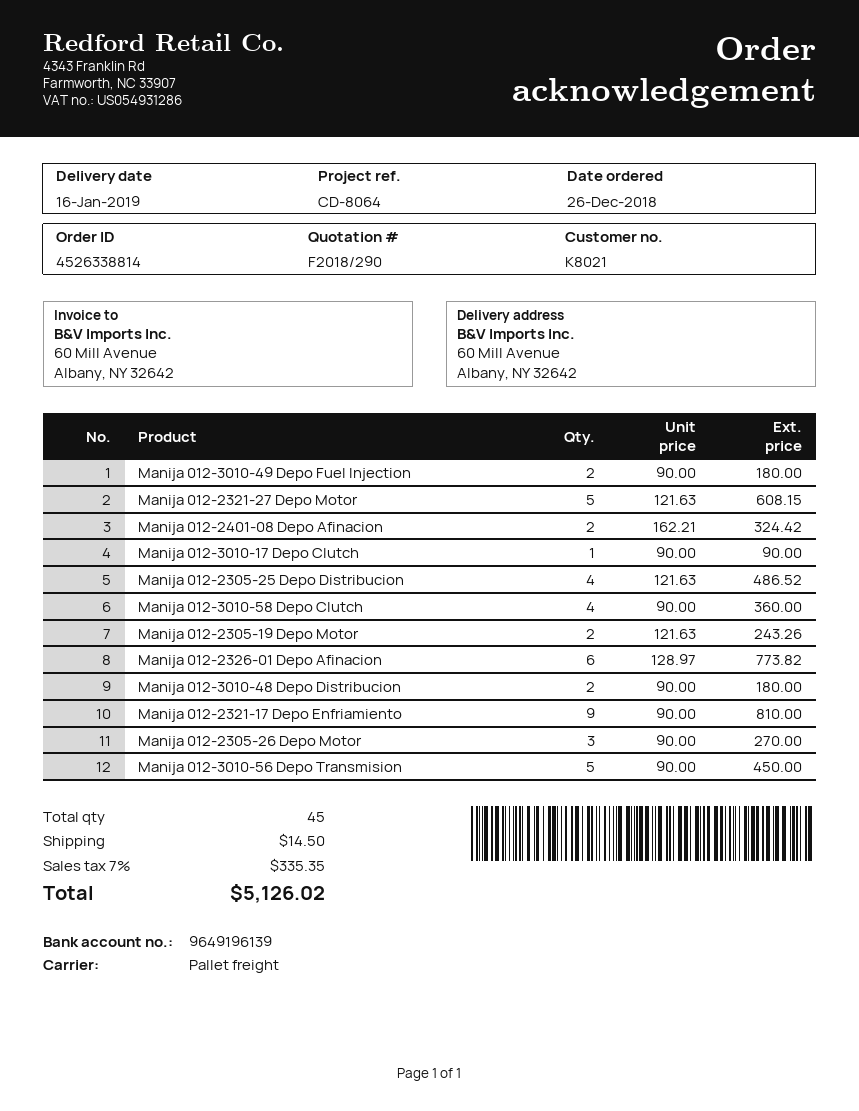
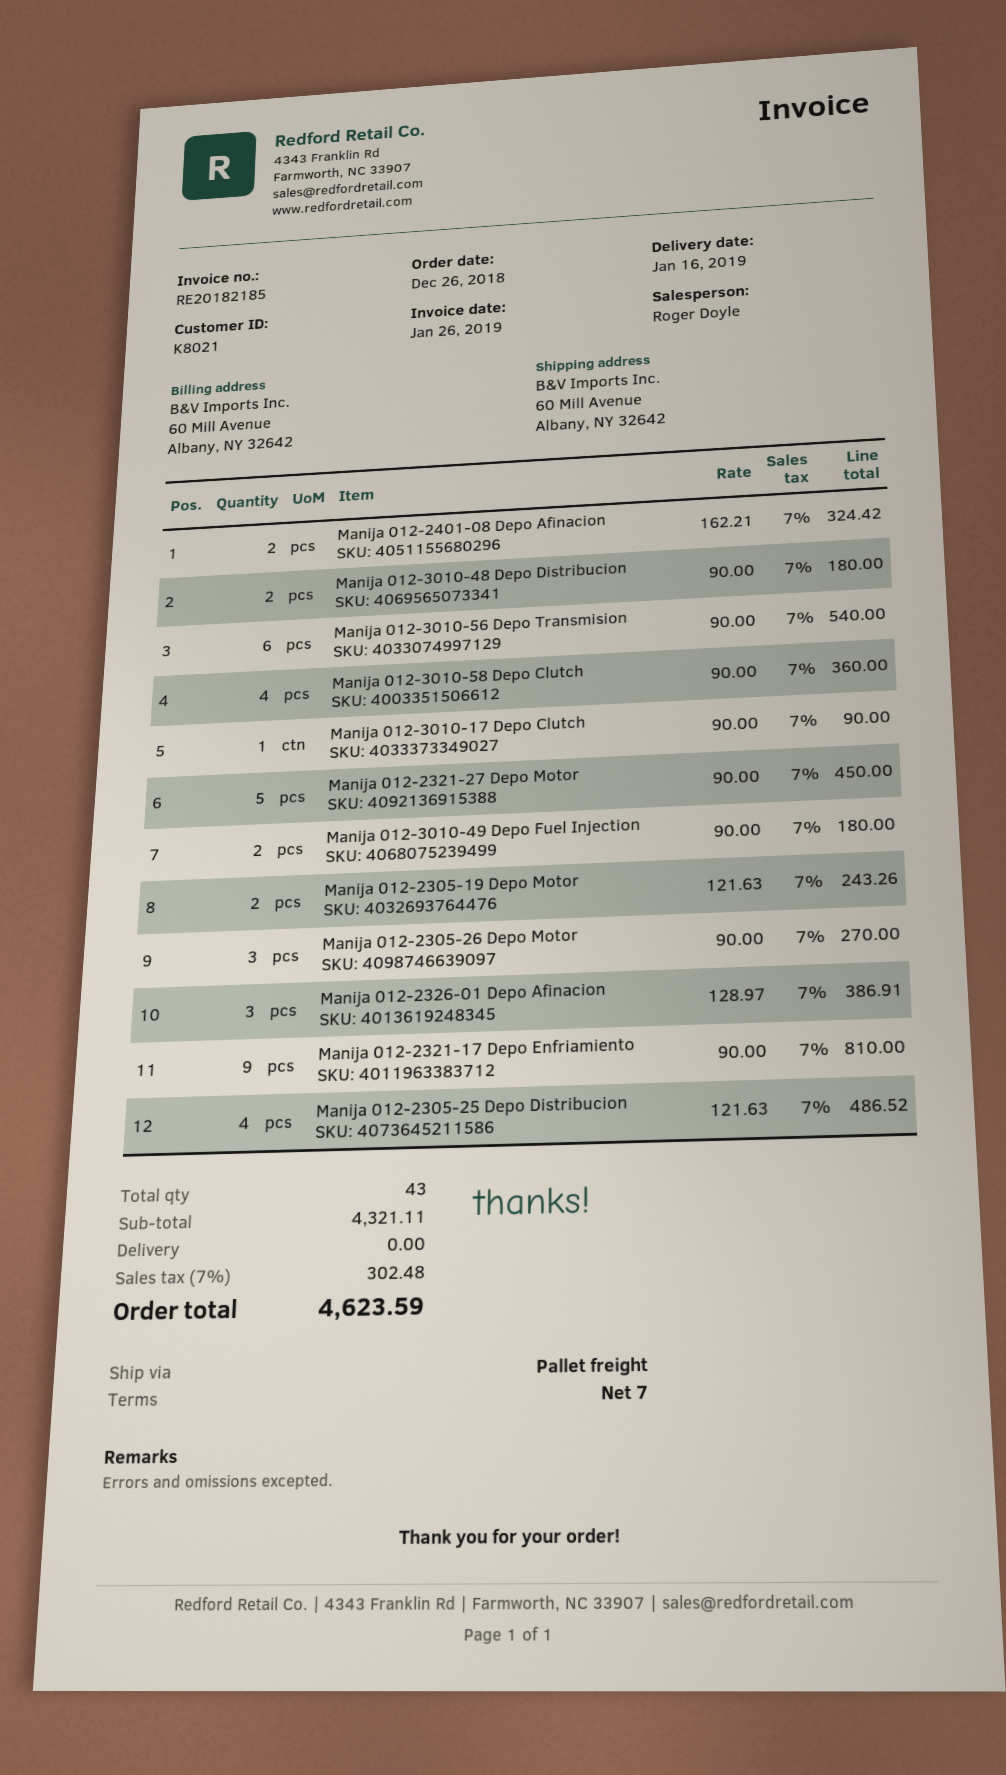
Manija 012-2321-27 Depo Motor: 5 x 121.63 = 608.15 -> 5 x 90.00 = 450.00
Manija 012-2326-01 Depo Afinacion: 6 x 128.97 = 773.82 -> 3 x 128.97 = 386.91
Manija 012-3010-56 Depo Transmision: 5 x 90.00 = 450.00 -> 6 x 90.00 = 540.00
total quantity: 45 -> 43
shipping: 14.50 -> 0.00
tax: 7% = 335.35 -> 7% = 302.48
total: 5126.02 -> 4623.59

